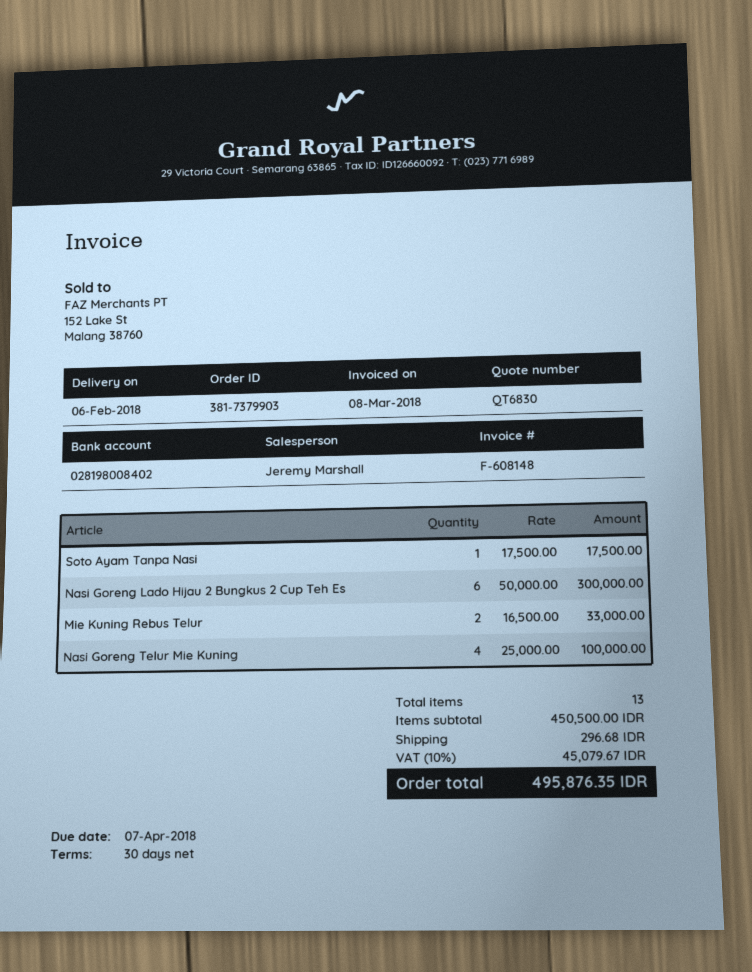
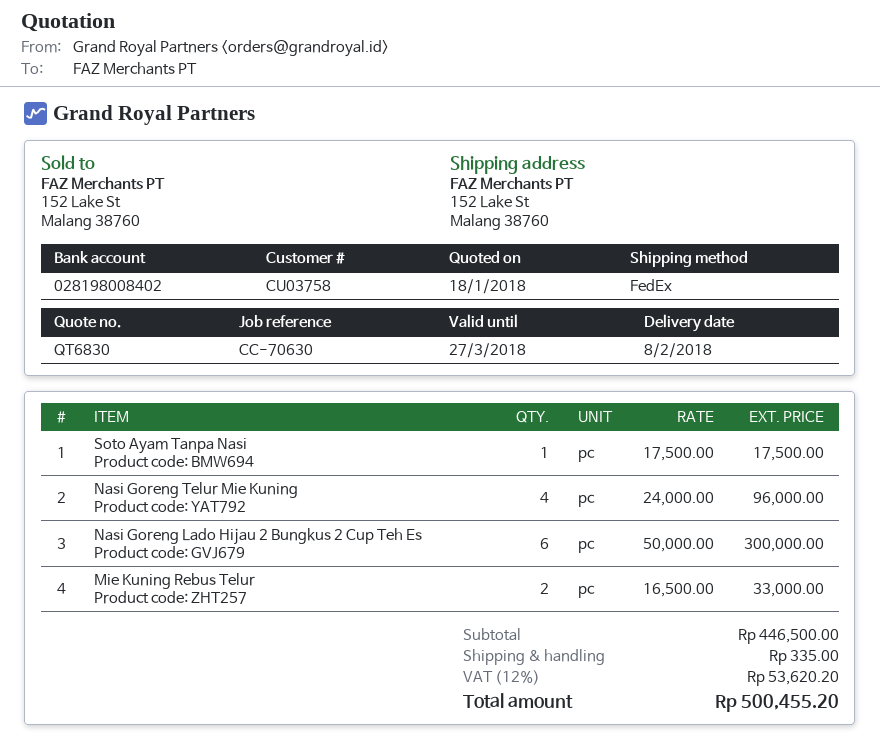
delivery date: 2018-02-06 -> 2018-02-08
Nasi Goreng Telur Mie Kuning: 4 x 25000.00 = 100000.00 -> 4 x 24000.00 = 96000.00
subtotal: 450500.00 -> 446500.00
shipping: 296.68 -> 335.00
tax: 10% = 45079.67 -> 12% = 53620.20
total: 495876.35 -> 500455.20

